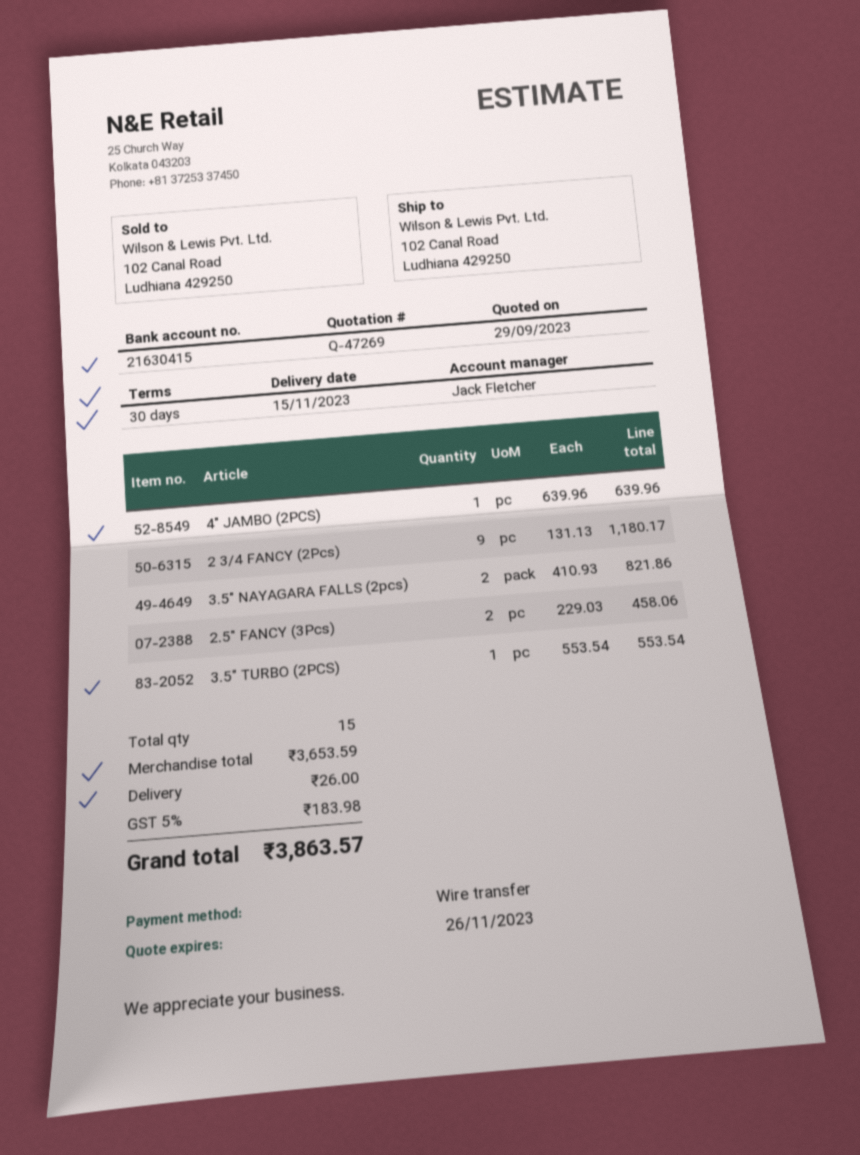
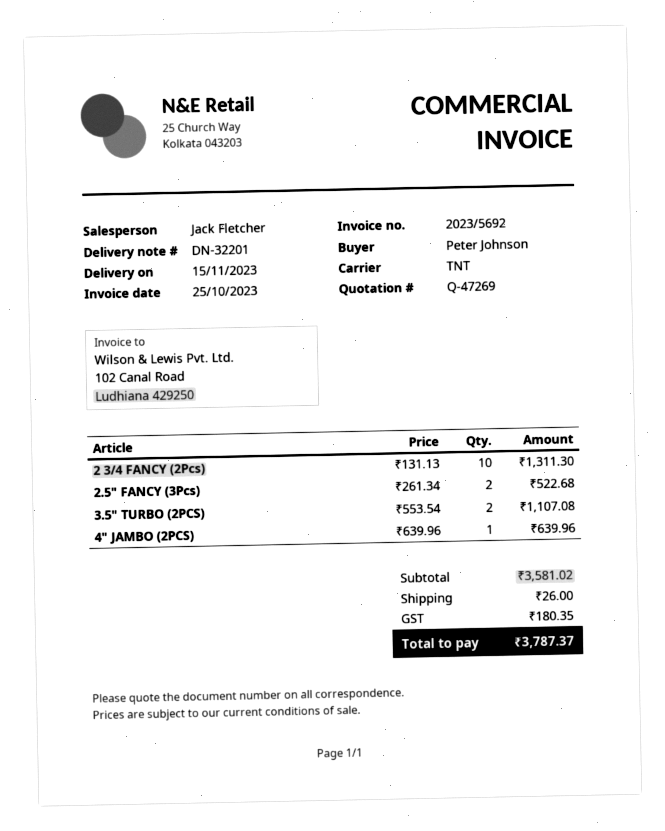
2 3/4 FANCY (2Pcs): 9 x 131.13 = 1180.17 -> 10 x 131.13 = 1311.30
3.5" NAYAGARA FALLS (2pcs): 2 x 410.93 = 821.86 -> none
2.5" FANCY (3Pcs): 2 x 229.03 = 458.06 -> 2 x 261.34 = 522.68
3.5" TURBO (2PCS): 1 x 553.54 = 553.54 -> 2 x 553.54 = 1107.08
subtotal: 3653.59 -> 3581.02
tax: 183.98 -> 180.35
total: 3863.57 -> 3787.37

